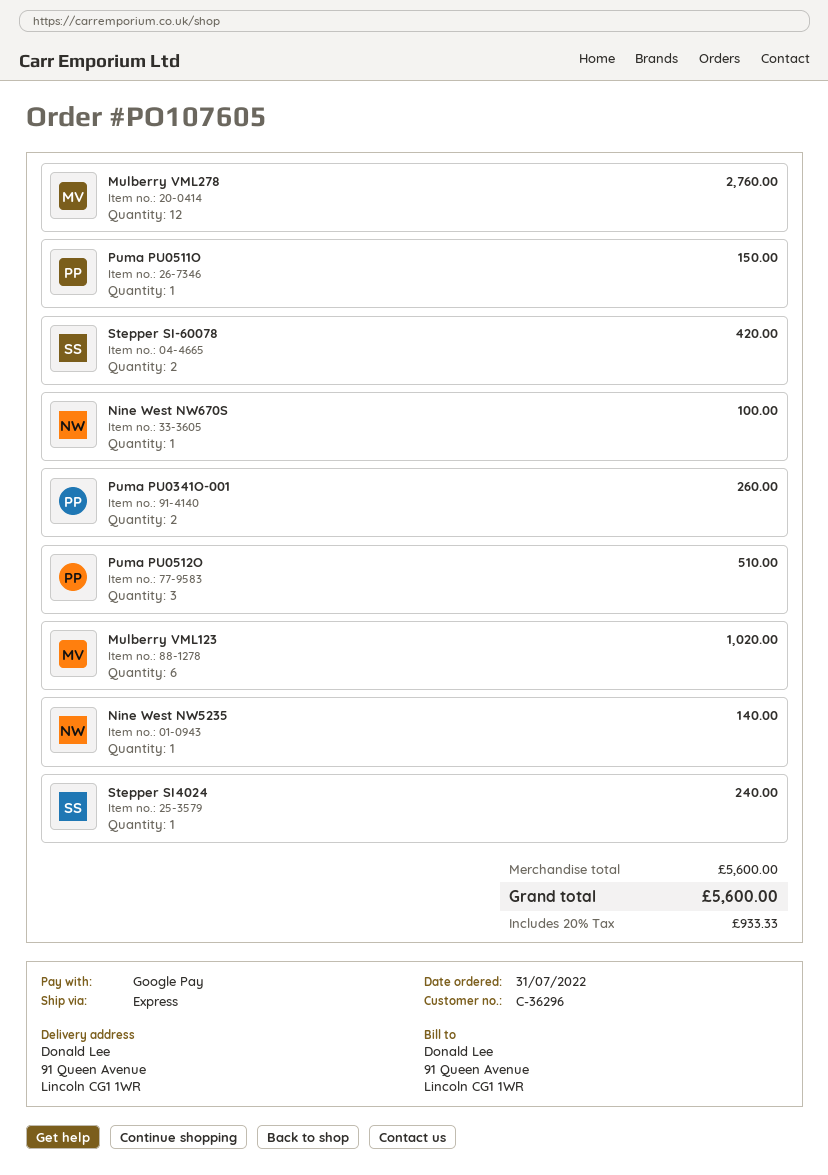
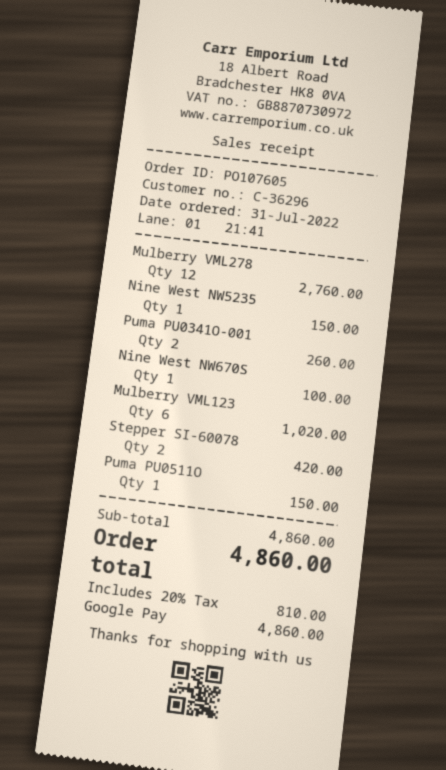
Puma PU0512O: 3 for 510.00 -> none
Nine West NW5235: 1 for 140.00 -> 1 for 150.00
Stepper SI4024: 1 for 240.00 -> none
subtotal: 5600.00 -> 4860.00
tax: 20% = 933.33 -> 20% = 810.00
total: 5600.00 -> 4860.00

